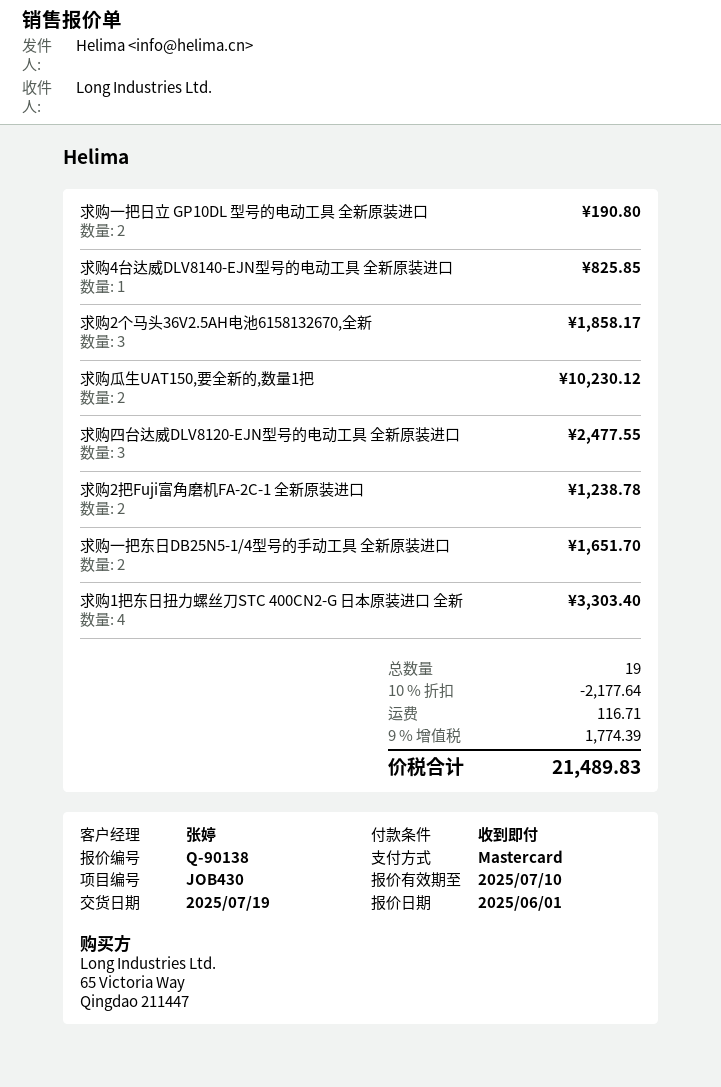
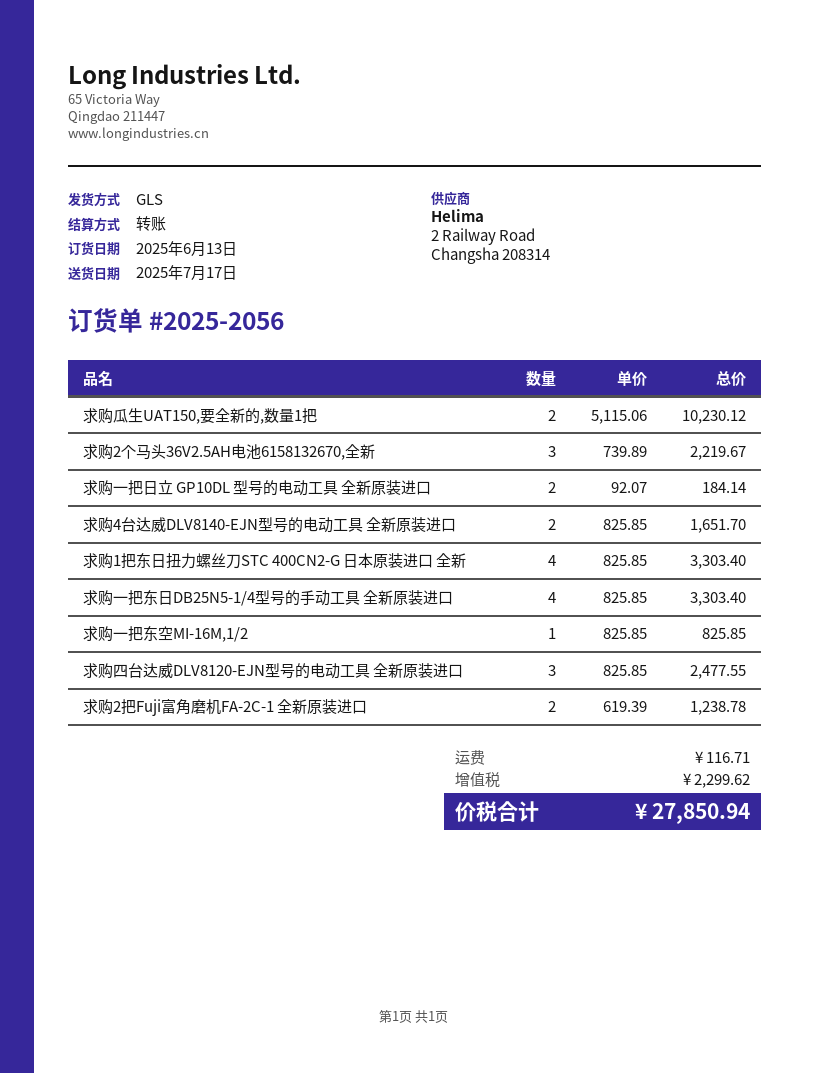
delivery date: 2025-07-19 -> 2025-07-17
payment method: Mastercard -> bank transfer
求购一把日立 GP10DL 型号的电动工具 全新原装进口: 2 for 190.80 -> 2 for 184.14
求购4台达威DLV8140-EJN型号的电动工具 全新原装进口: 1 for 825.85 -> 2 for 1651.70
求购2个马头36V2.5AH电池6158132670,全新: 3 for 1858.17 -> 3 for 2219.67
求购一把东日DB25N5-1/4型号的手动工具 全新原装进口: 2 for 1651.70 -> 4 for 3303.40
求购一把东空MI-16M,1/2: none -> 1 for 825.85
discount: 10% = 2177.64 -> none
tax: 1774.39 -> 2299.62
total: 21489.83 -> 27850.94

